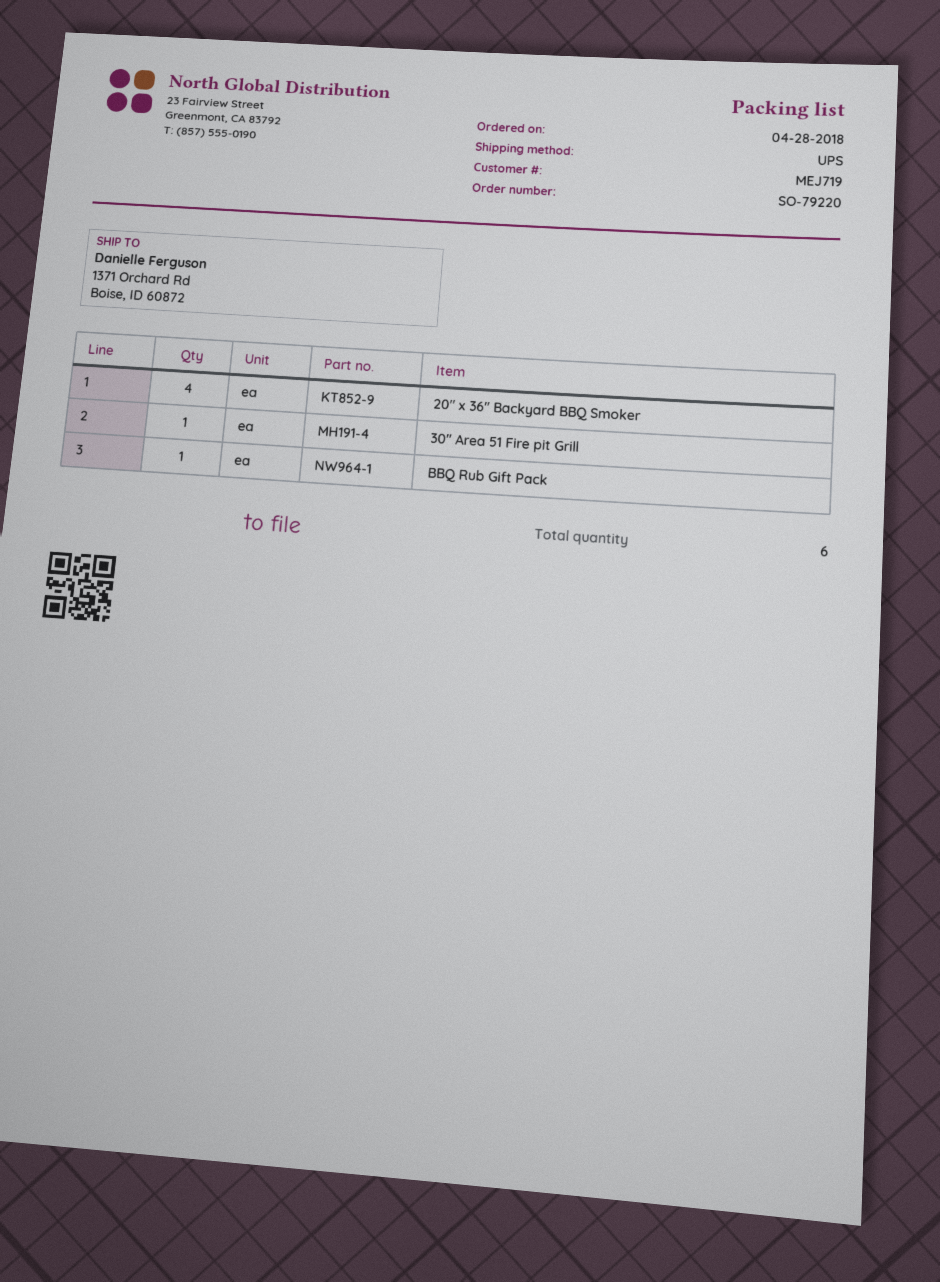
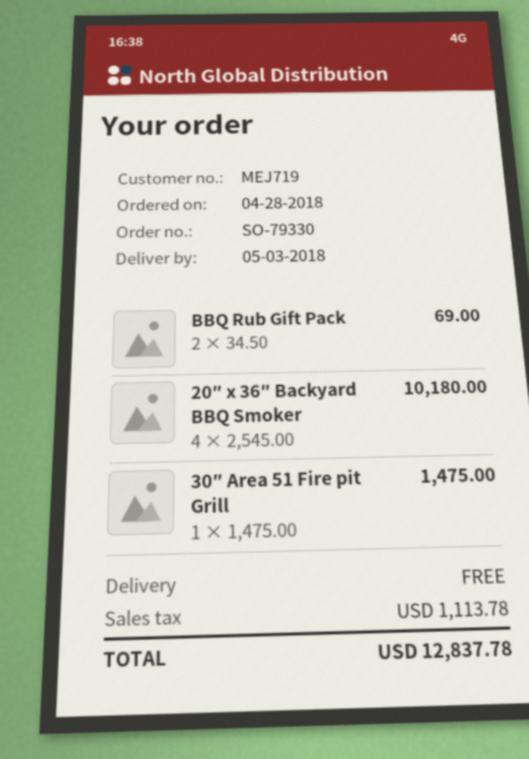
order number: SO-79220 -> SO-79330
BBQ Rub Gift Pack: 1 -> 2

